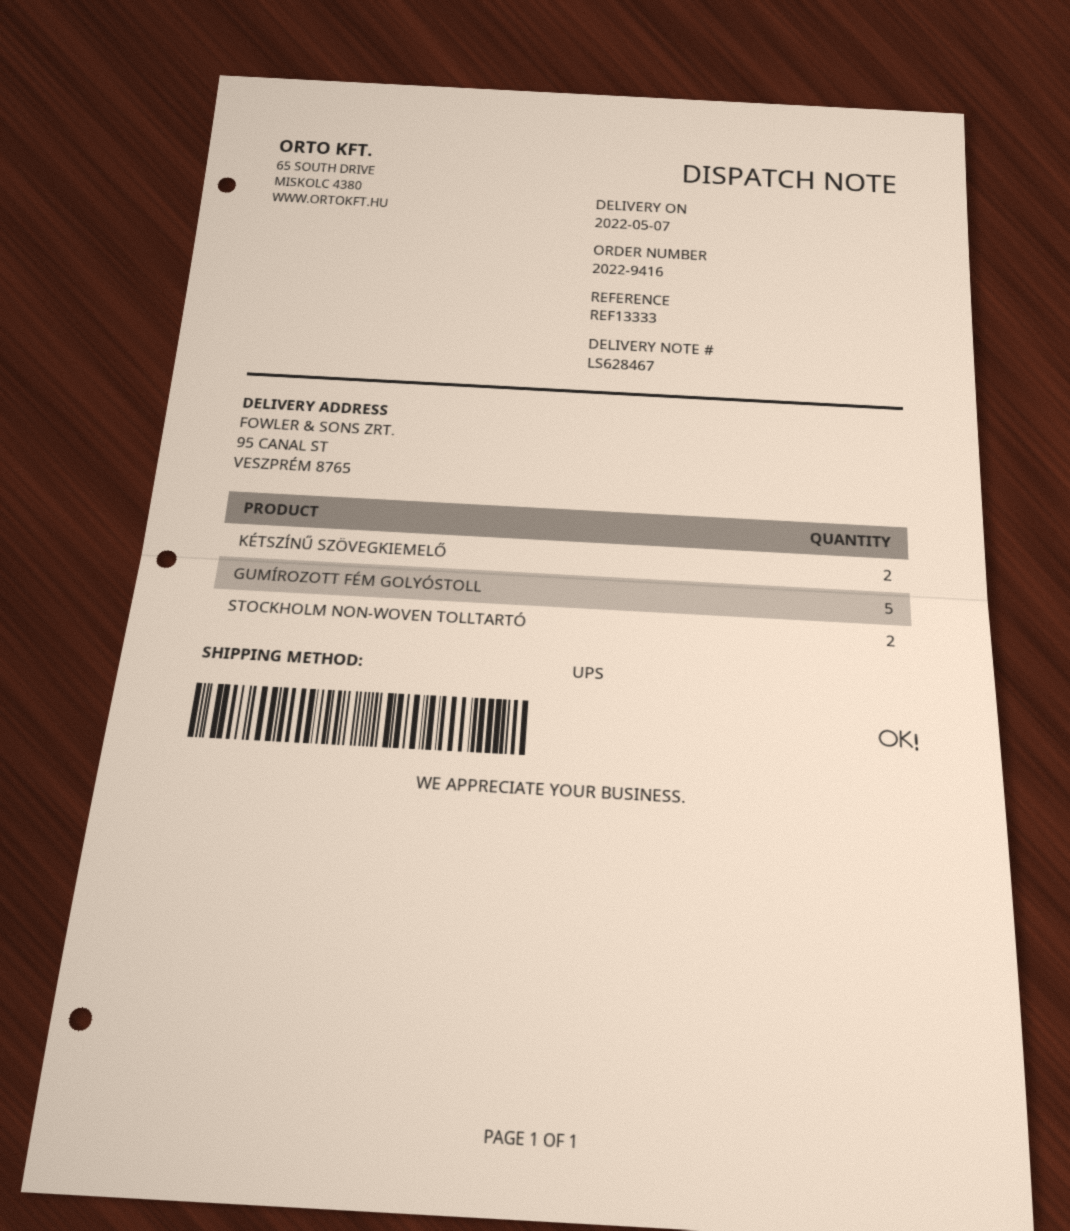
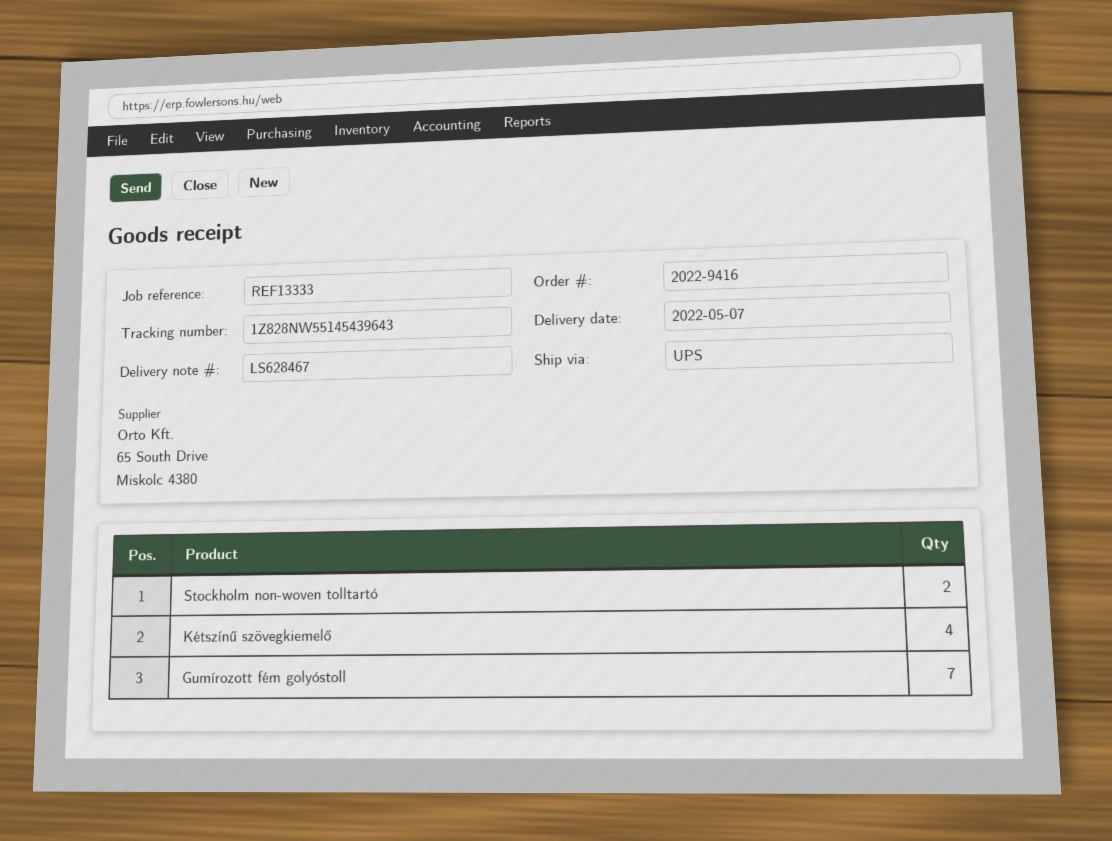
KÉTSZÍNŰ SZÖVEGKIEMELŐ: 2 -> 4
GUMÍROZOTT FÉM GOLYÓSTOLL: 5 -> 7

